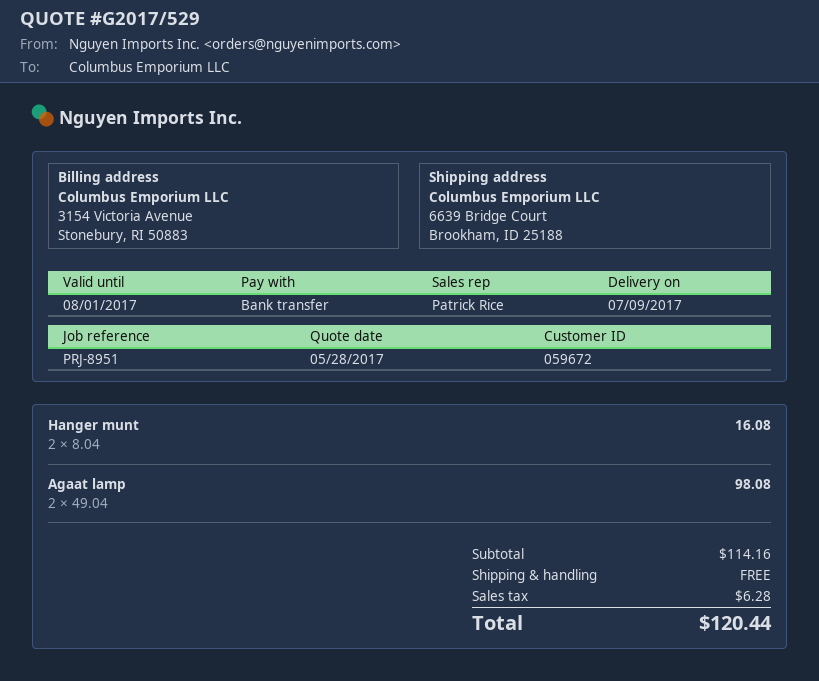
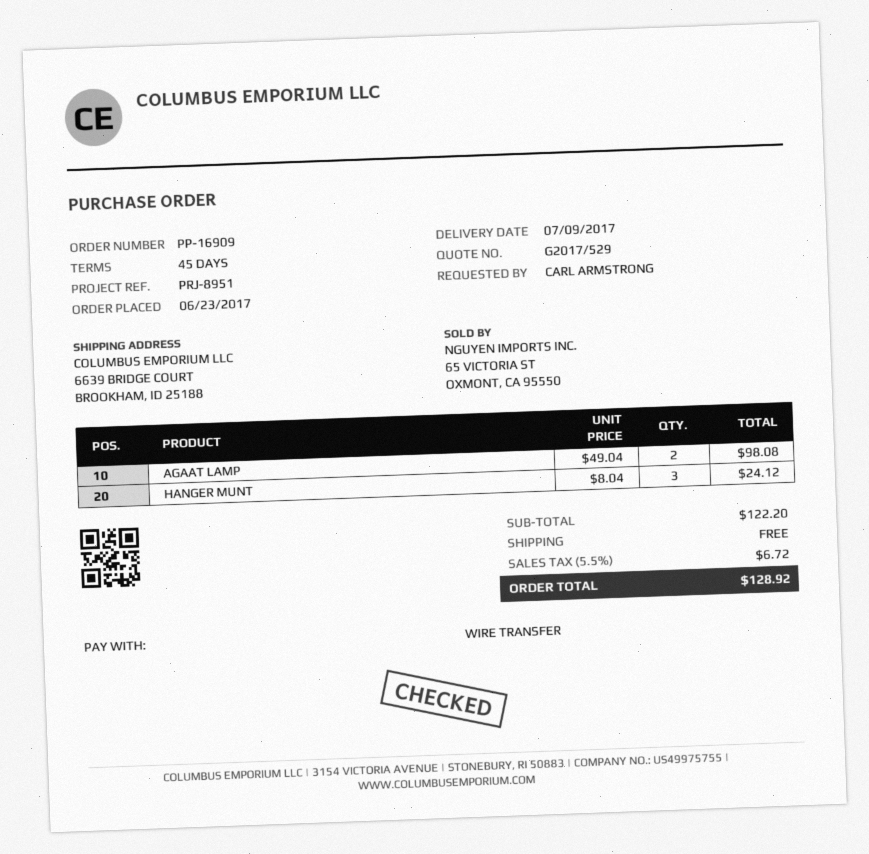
Hanger munt: 2 x 8.04 = 16.08 -> 3 x 8.04 = 24.12
subtotal: 114.16 -> 122.20
tax: 6.28 -> 6.72
total: 120.44 -> 128.92

